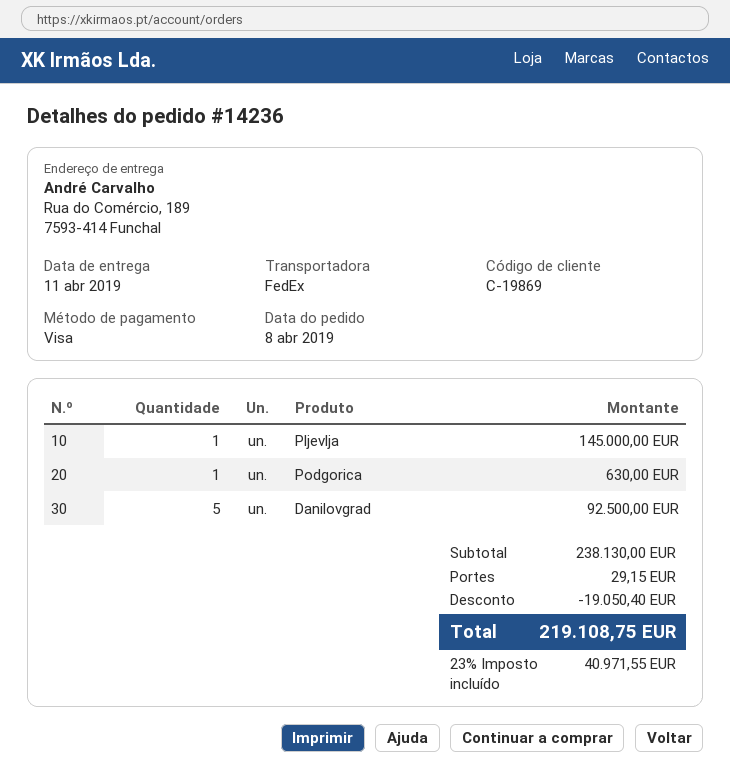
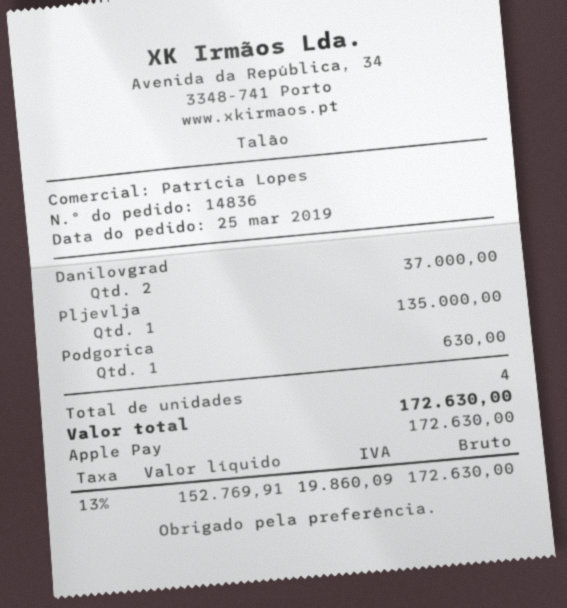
order number: 14236 -> 14836
order date: 2019-04-08 -> 2019-03-25
payment method: Visa -> Apple Pay
Pljevlja: 1 for 145000.00 -> 1 for 135000.00
Danilovgrad: 5 for 92500.00 -> 2 for 37000.00
discount: 19050.40 -> none
shipping: 29.15 -> none
tax: 23% = 40971.55 -> 13% = 19860.09
total: 219108.75 -> 172630.00

